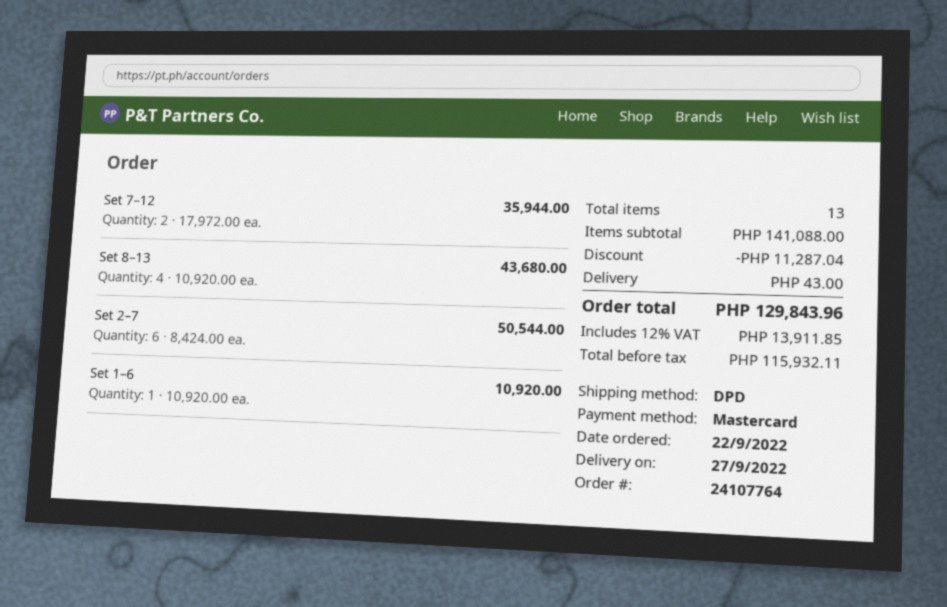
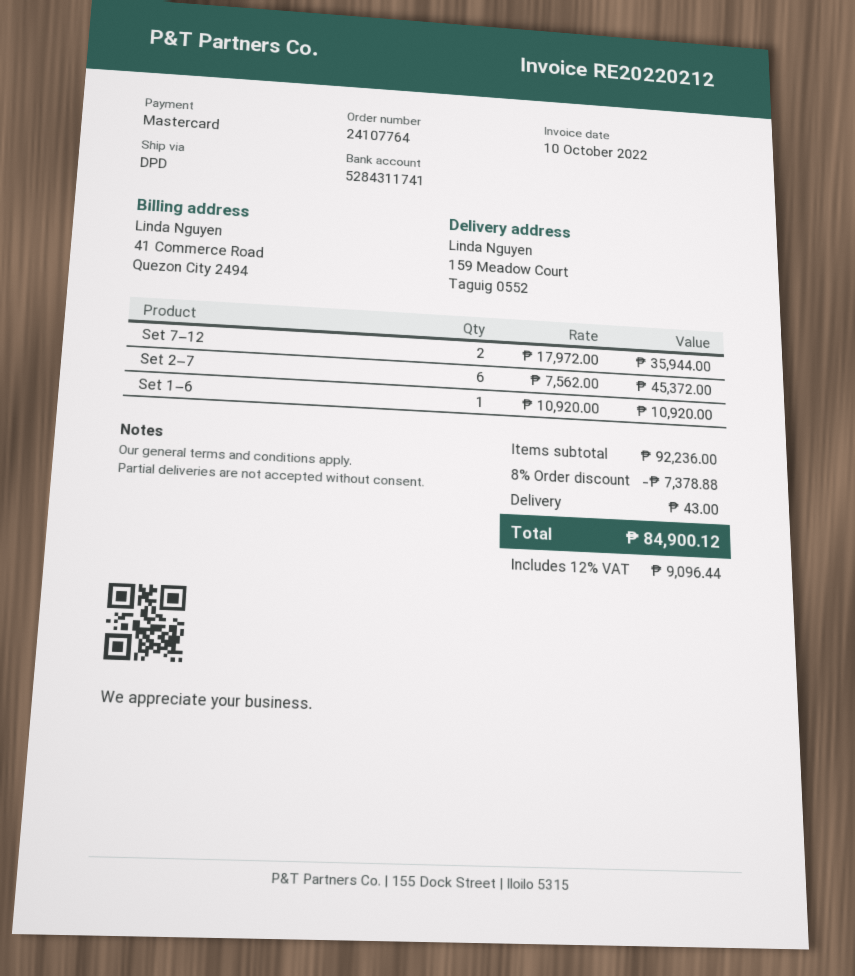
Set 8–13: 4 x 10920.00 = 43680.00 -> none
Set 2–7: 6 x 8424.00 = 50544.00 -> 6 x 7562.00 = 45372.00
subtotal: 141088.00 -> 92236.00
discount: 11287.04 -> 7378.88
tax: 12% = 13911.85 -> 12% = 9096.44
total: 129843.96 -> 84900.12

